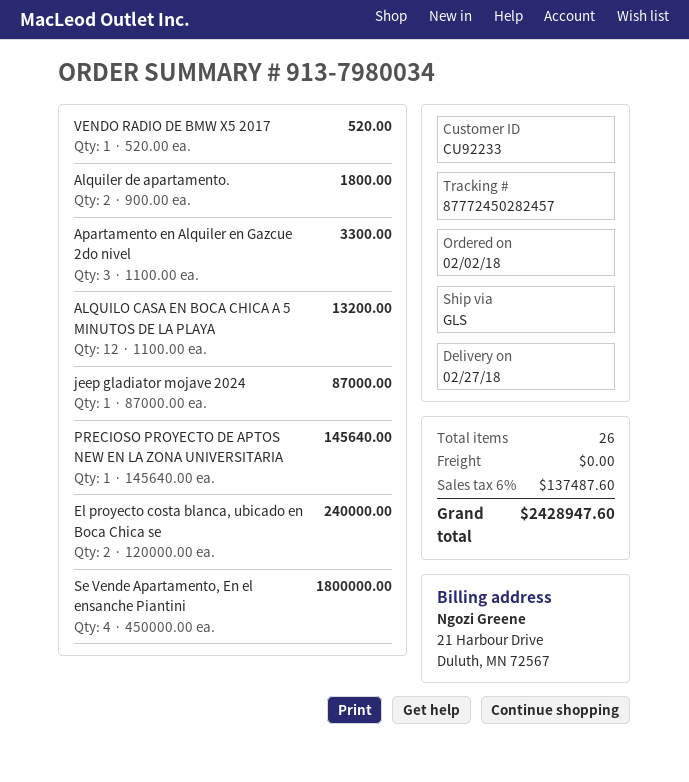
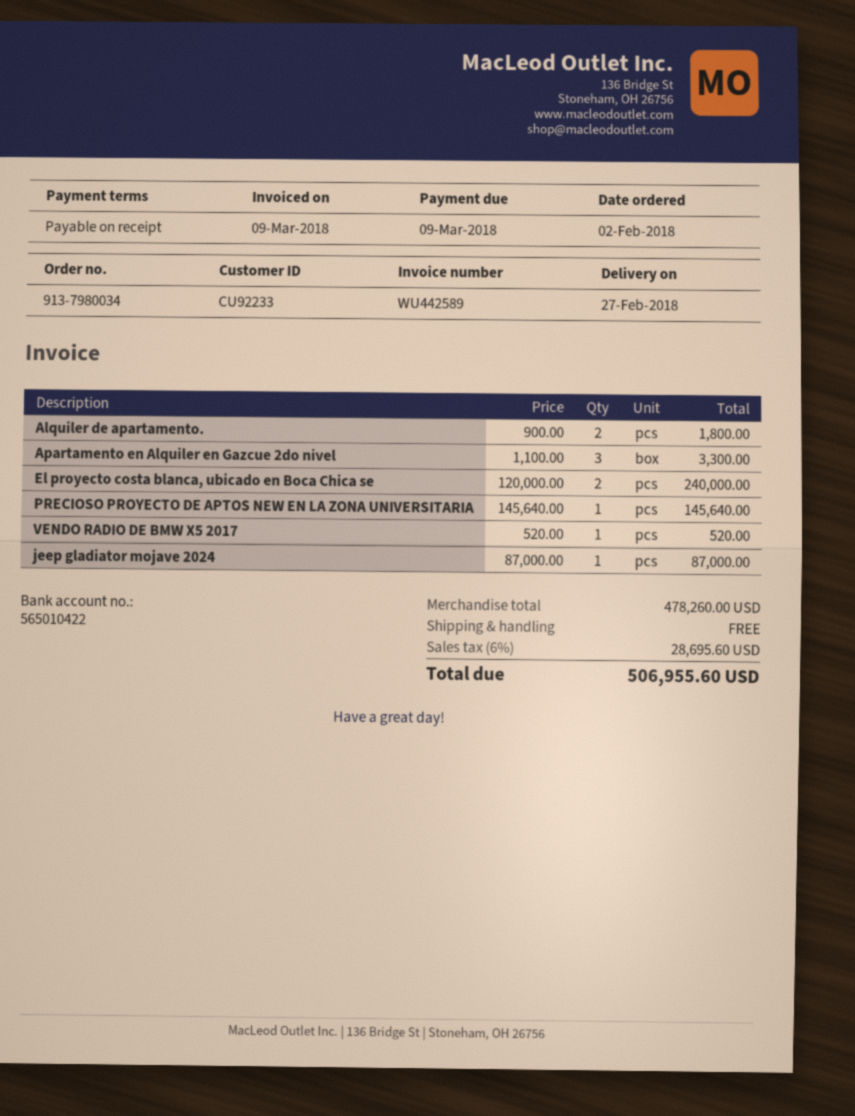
ALQUILO CASA EN BOCA CHICA A 5 MINUTOS DE LA PLAYA: 12 x 1100.00 = 13200.00 -> none
Se Vende Apartamento, En el ensanche Piantini: 4 x 450000.00 = 1800000.00 -> none
tax: 6% = 137487.60 -> 6% = 28695.60
total: 2428947.60 -> 506955.60

